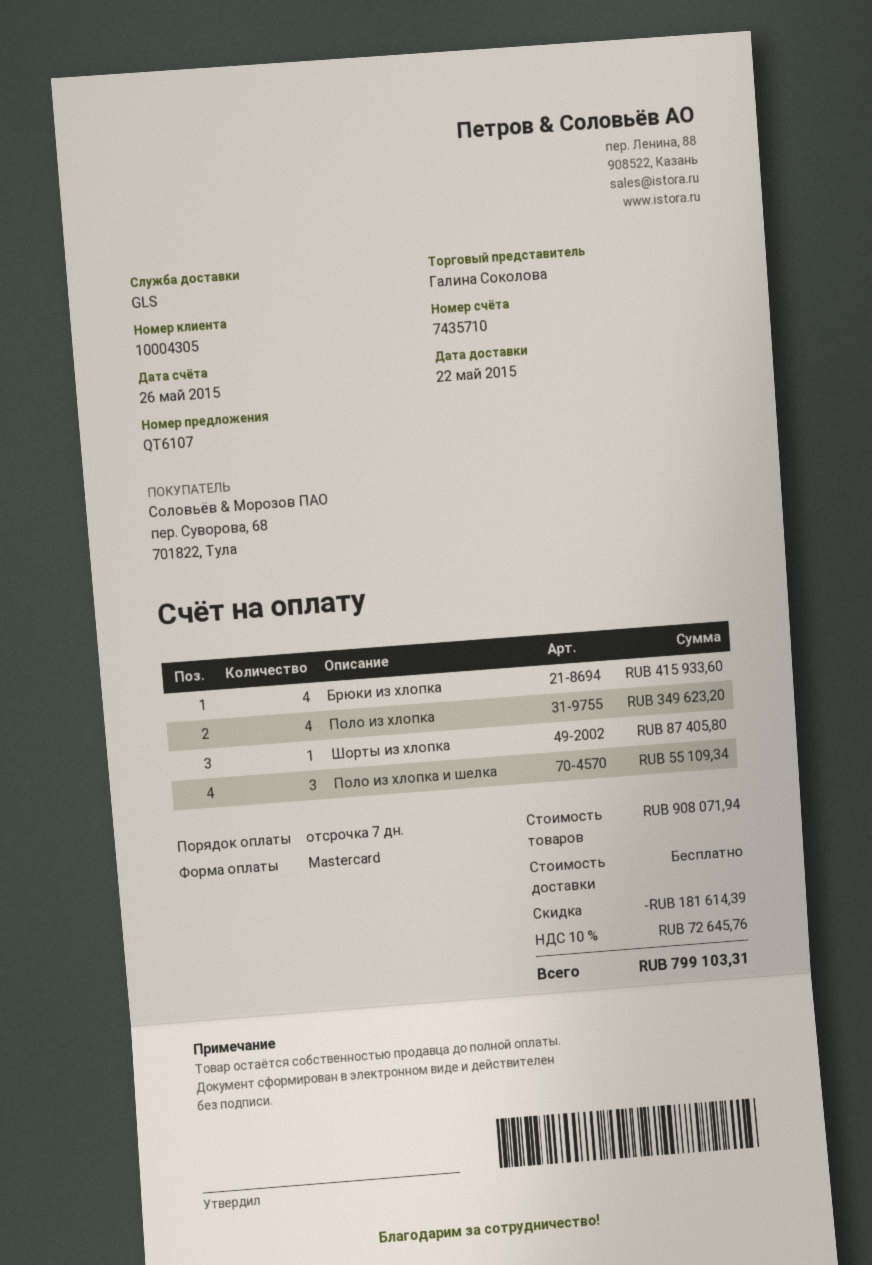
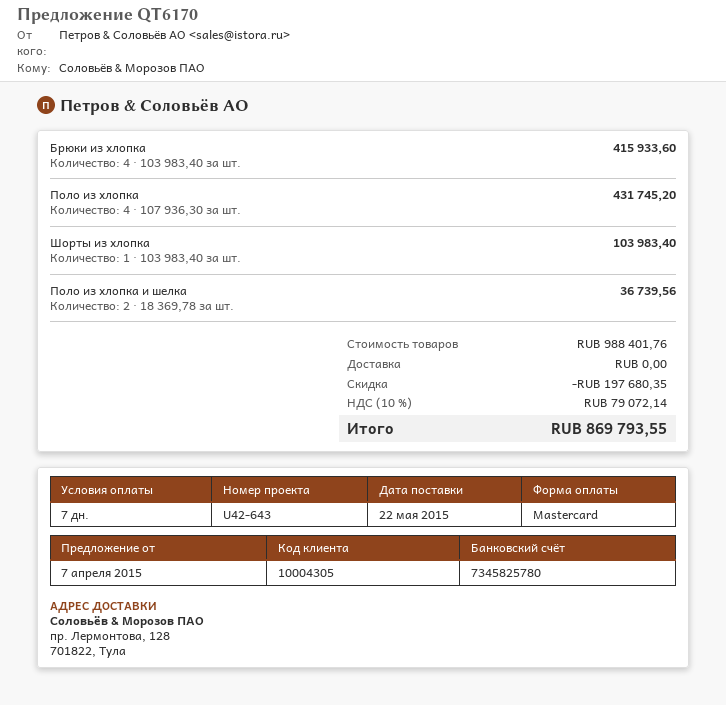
quote number: QT6107 -> QT6170
Поло из хлопка: 4 for 349623.20 -> 4 for 431745.20
Шорты из хлопка: 1 for 87405.80 -> 1 for 103983.40
Поло из хлопка и шелка: 3 for 55109.34 -> 2 for 36739.56
subtotal: 908071.94 -> 988401.76
discount: 181614.39 -> 197680.35
tax: 10% = 72645.76 -> 10% = 79072.14
total: 799103.31 -> 869793.55

